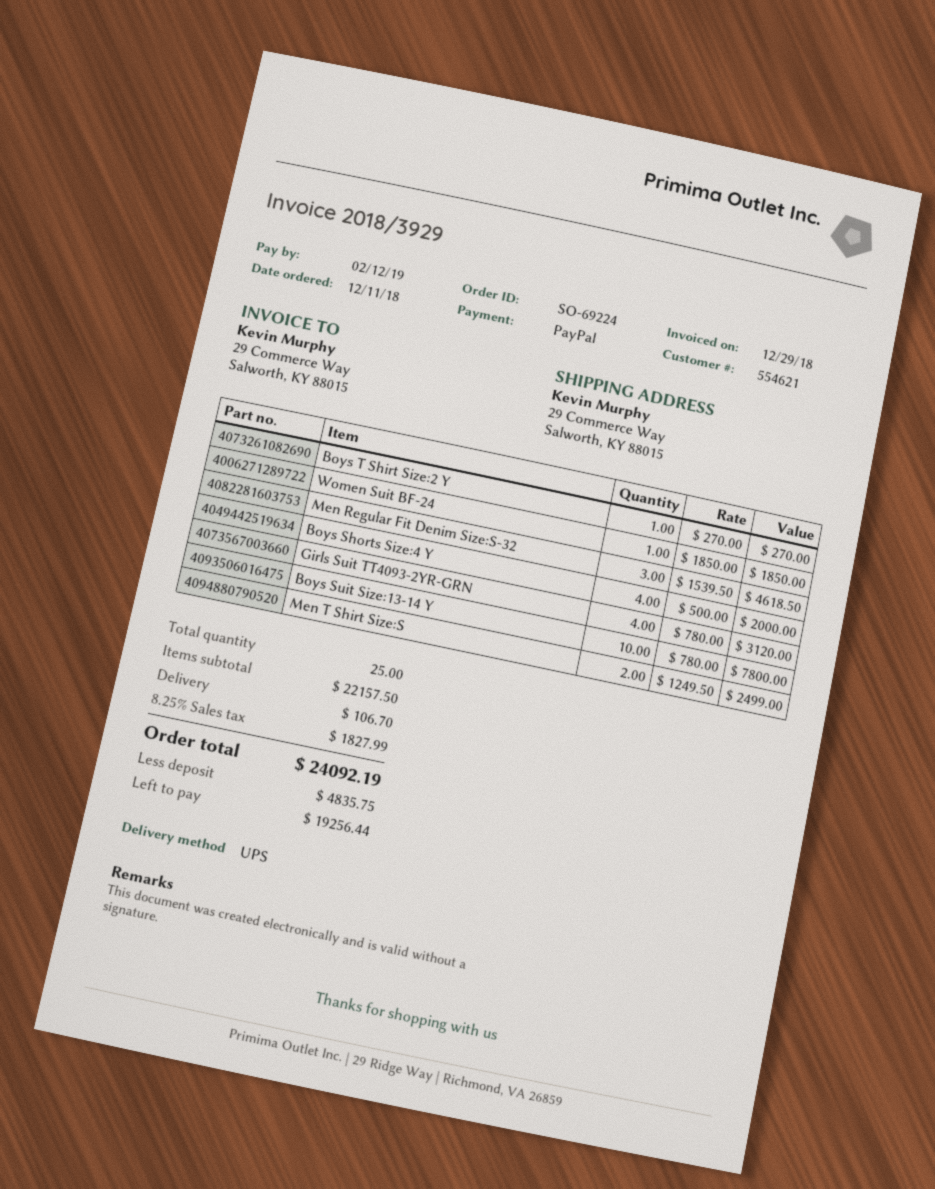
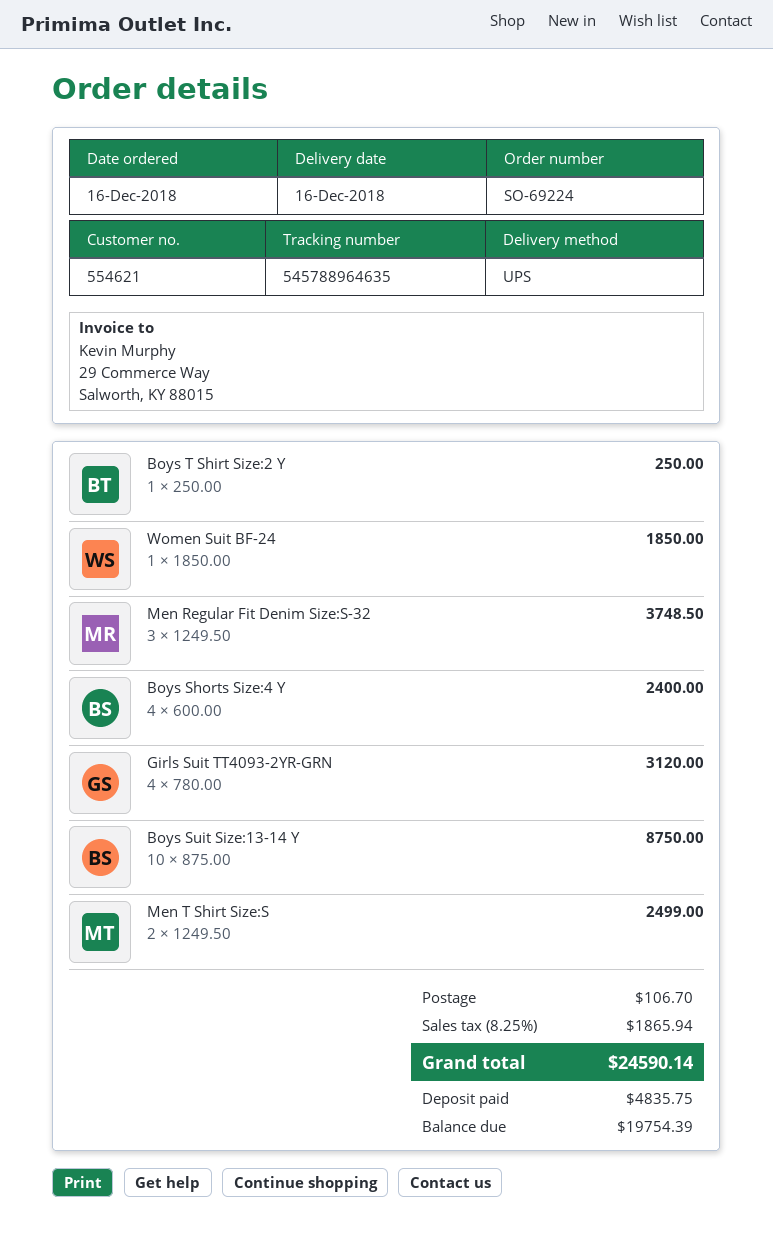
order date: 2018-12-11 -> 2018-12-16
Boys T Shirt Size:2 Y: 1 x 270.00 = 270.00 -> 1 x 250.00 = 250.00
Men Regular Fit Denim Size:S-32: 3 x 1539.50 = 4618.50 -> 3 x 1249.50 = 3748.50
Boys Shorts Size:4 Y: 4 x 500.00 = 2000.00 -> 4 x 600.00 = 2400.00
Boys Suit Size:13-14 Y: 10 x 780.00 = 7800.00 -> 10 x 875.00 = 8750.00
tax: 8.25% = 1827.99 -> 8.25% = 1865.94
total: 24092.19 -> 24590.14
balance: 19256.44 -> 19754.39

